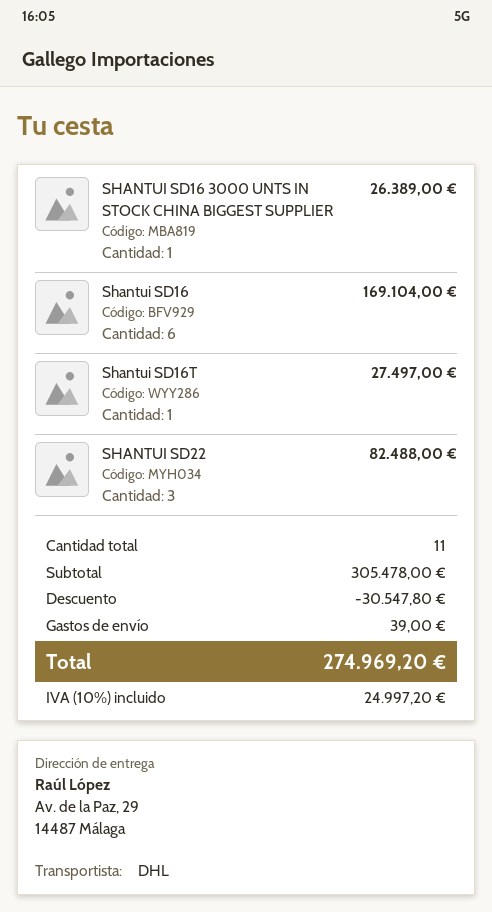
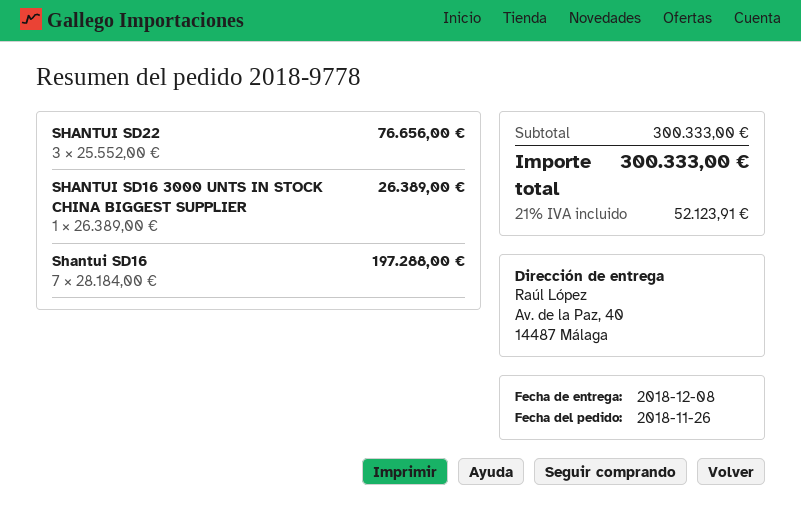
ship to: Av. de la Paz, 29, 14487 Málaga -> Av. de la Paz, 40, 14487 Málaga
Shantui SD16: 6 for 169104.00 -> 7 for 197288.00
Shantui SD16T: 1 for 27497.00 -> none
SHANTUI SD22: 3 for 82488.00 -> 3 for 76656.00
subtotal: 305478.00 -> 300333.00
discount: 30547.80 -> none
shipping: 39.00 -> none
tax: 10% = 24997.20 -> 21% = 52123.91
total: 274969.20 -> 300333.00

